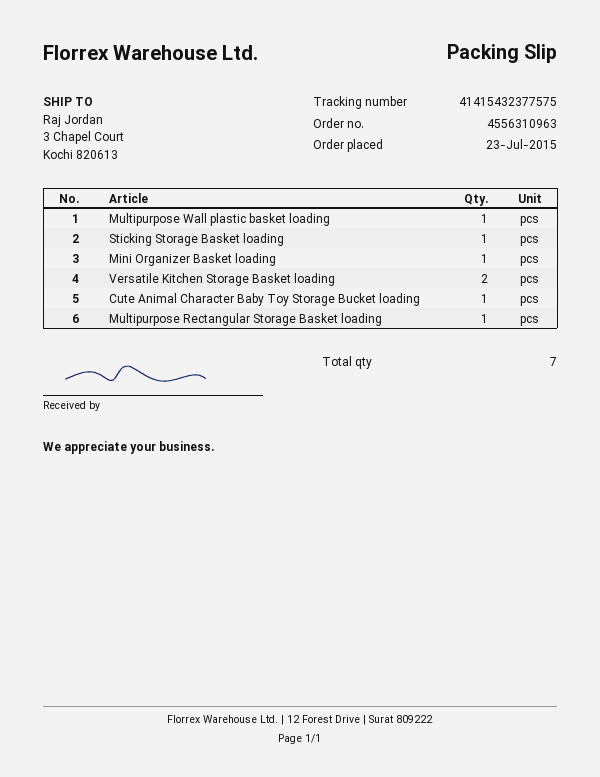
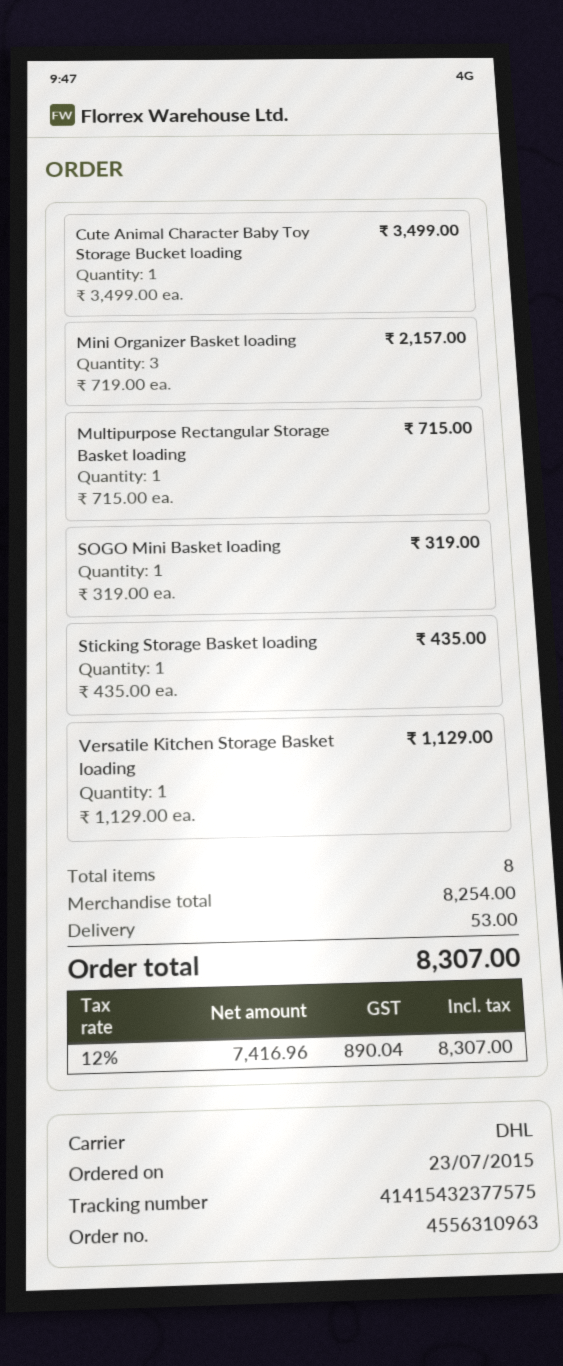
Multipurpose Wall plastic basket loading: 1 -> none
Mini Organizer Basket loading: 1 -> 3
Versatile Kitchen Storage Basket loading: 2 -> 1
SOGO Mini Basket loading: none -> 1
total quantity: 7 -> 8

